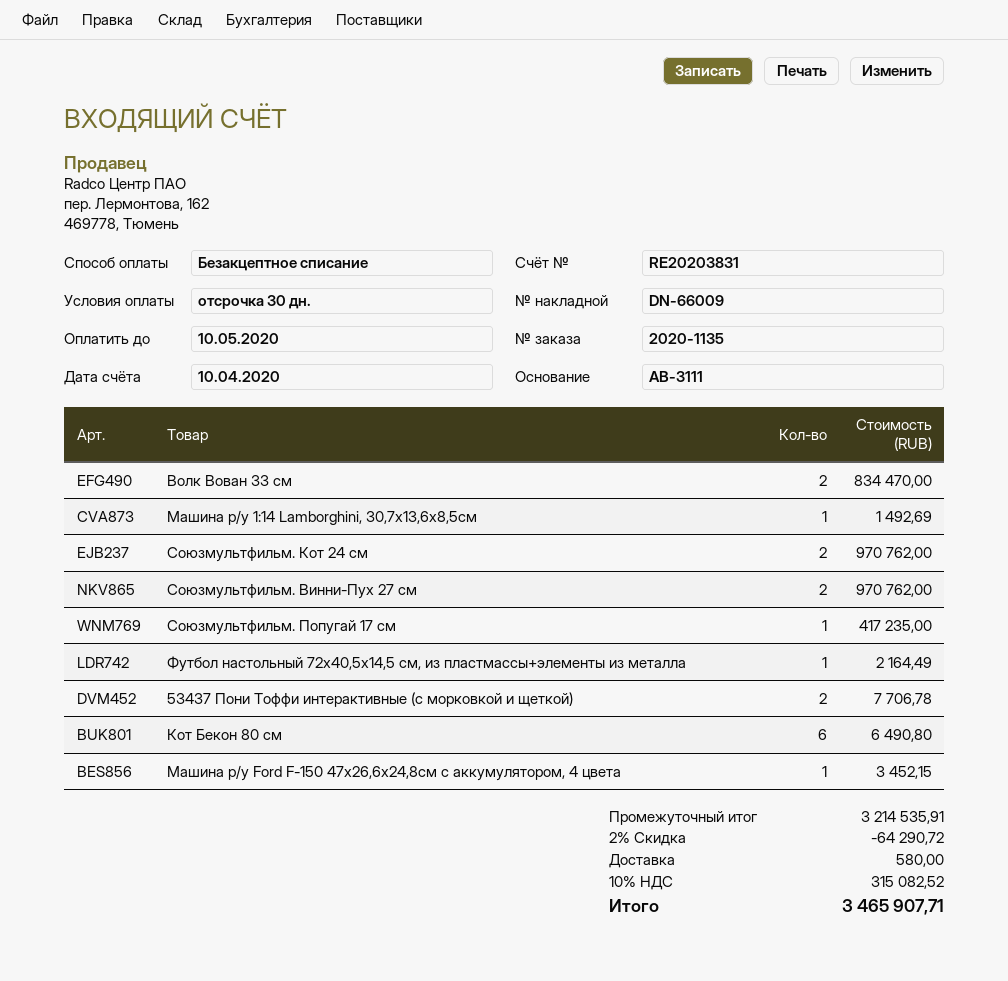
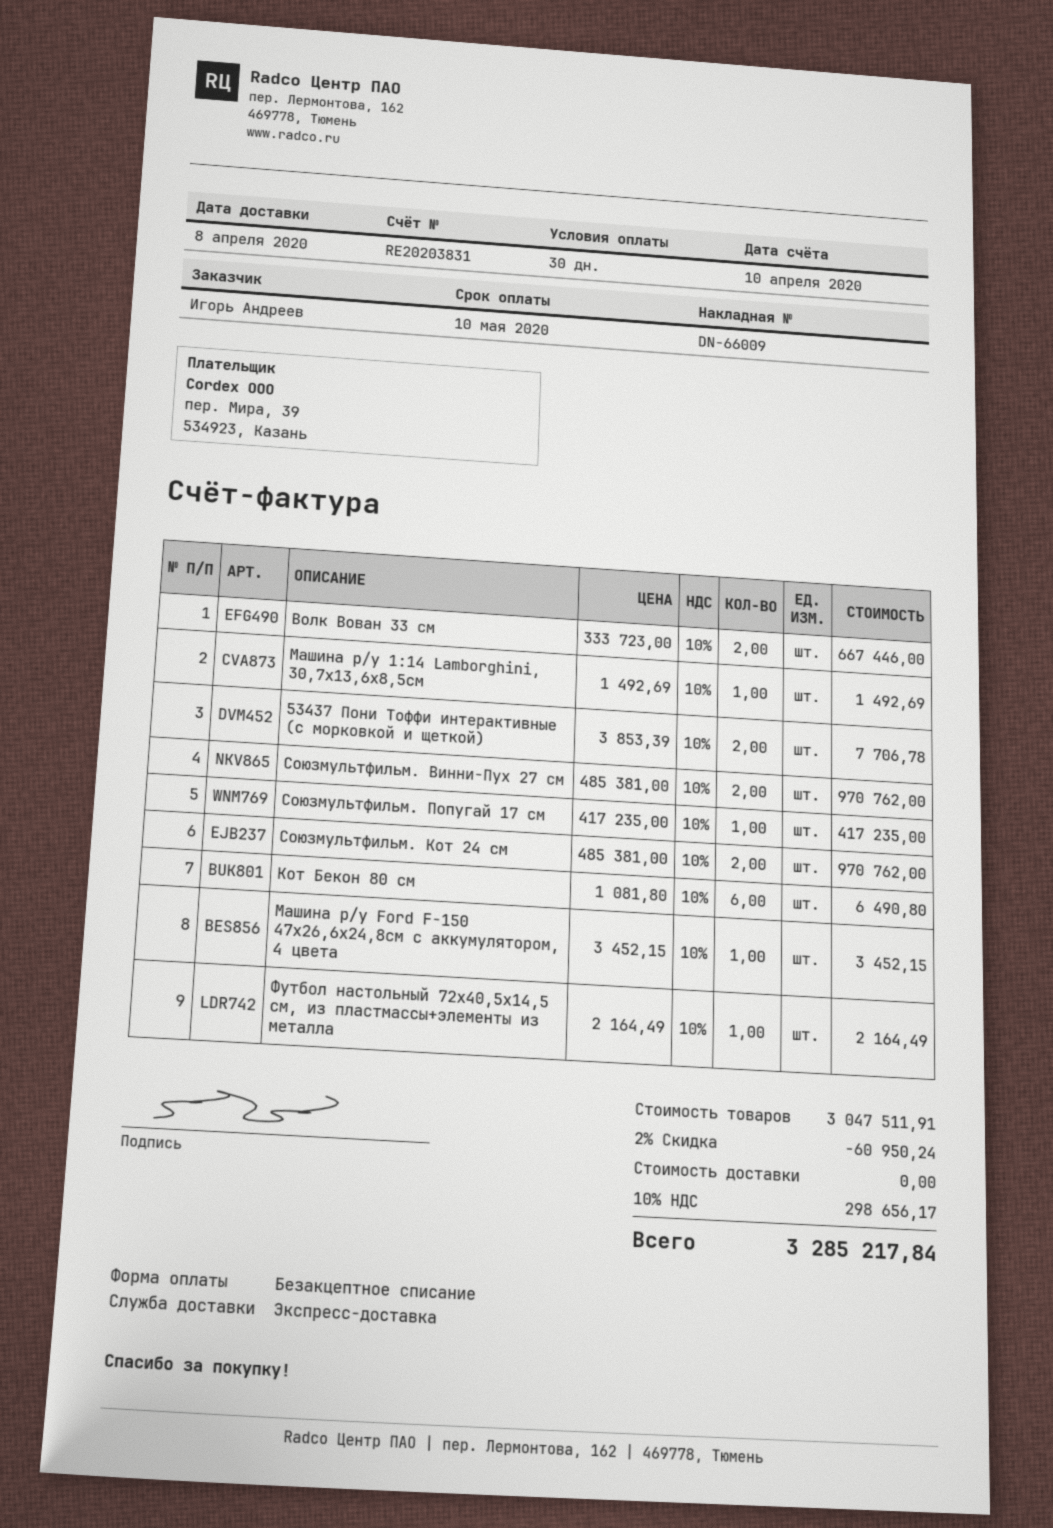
Волк Вован 33 см: 2 for 834470.00 -> 2 for 667446.00
subtotal: 3214535.91 -> 3047511.91
discount: 2% = 64290.72 -> 2% = 60950.24
shipping: 580.00 -> 0.00
tax: 10% = 315082.52 -> 10% = 298656.17
total: 3465907.71 -> 3285217.84

